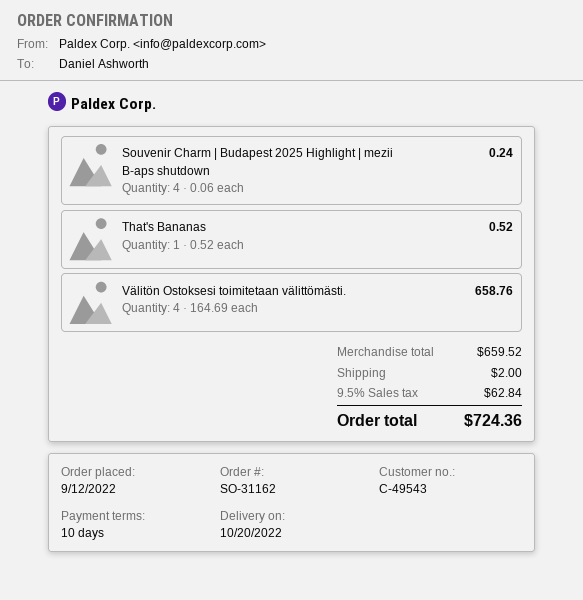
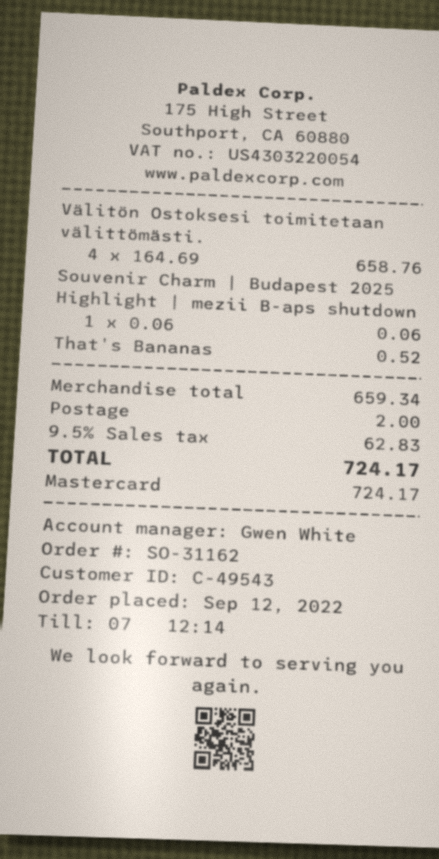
Souvenir Charm | Budapest 2025 Highlight | mezii B-aps shutdown: 4 x 0.06 = 0.24 -> 1 x 0.06 = 0.06
subtotal: 659.52 -> 659.34
tax: 9.5% = 62.84 -> 9.5% = 62.83
total: 724.36 -> 724.17

